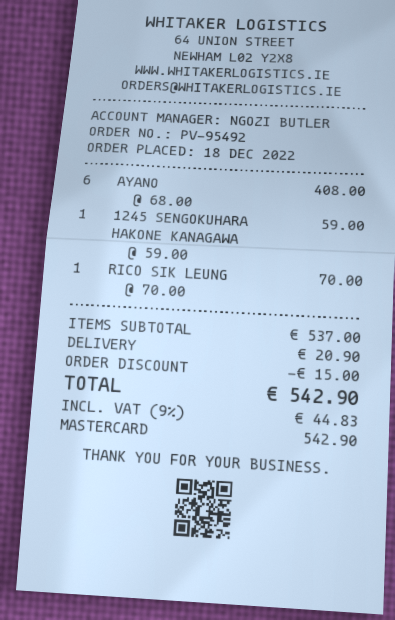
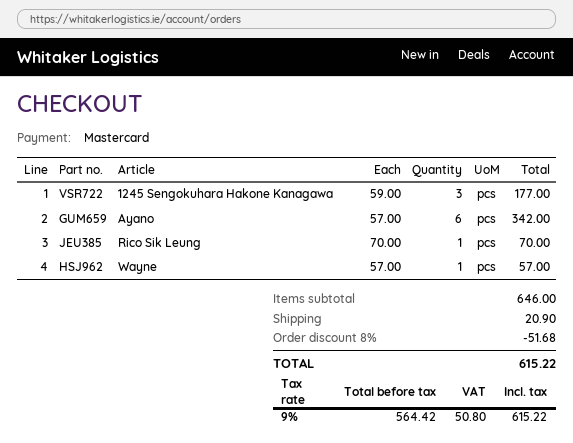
AYANO: 6 x 68.00 = 408.00 -> 6 x 57.00 = 342.00
1245 SENGOKUHARA HAKONE KANAGAWA: 1 x 59.00 = 59.00 -> 3 x 59.00 = 177.00
Wayne: none -> 1 x 57.00 = 57.00
subtotal: 537.00 -> 646.00
discount: 15.00 -> 51.68
tax: 9% = 44.83 -> 9% = 50.80
total: 542.90 -> 615.22

